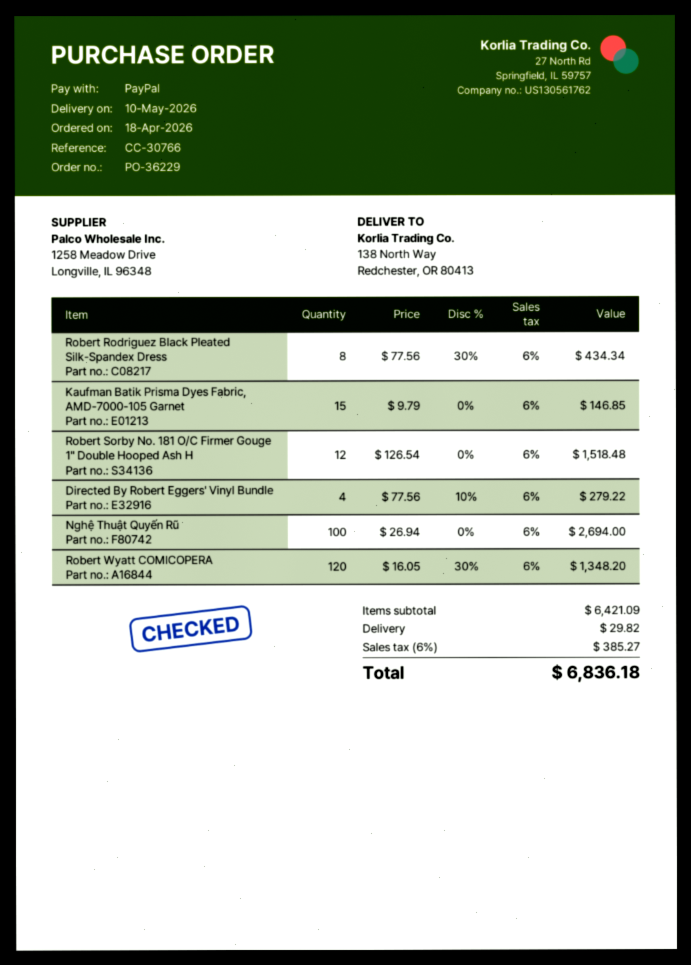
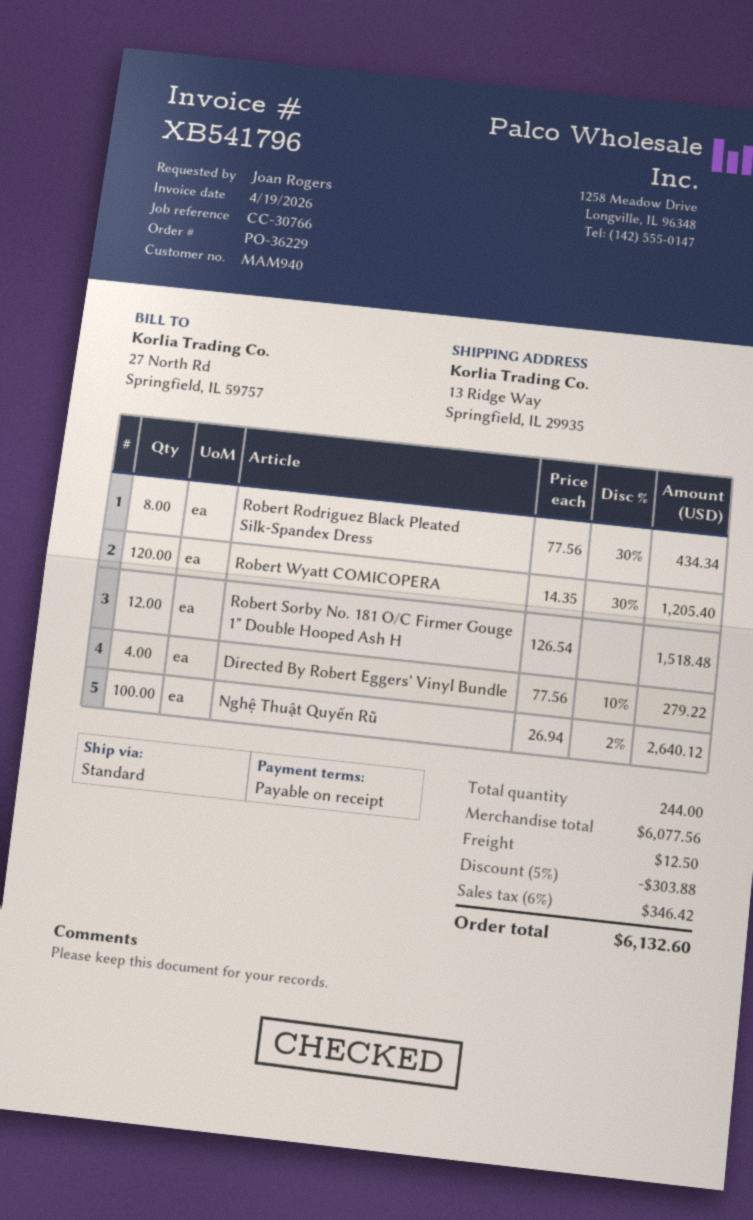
ship to: 138 North Way, Redchester, OR 80413 -> 13 Ridge Way, Springfield, IL 29935
Kaufman Batik Prisma Dyes Fabric, AMD-7000-105 Garnet: 15 x 9.79 = 146.85 -> none
Nghệ Thuật Quyến Rũ: 100 x 26.94 = 2694.00 -> 100 x 26.94 - 2% = 2640.12
Robert Wyatt COMICOPERA: 120 x 16.05 - 30% = 1348.20 -> 120 x 14.35 - 30% = 1205.40
subtotal: 6421.09 -> 6077.56
discount: none -> 5% = 303.88
shipping: 29.82 -> 12.50
tax: 6% = 385.27 -> 6% = 346.42
total: 6836.18 -> 6132.60

